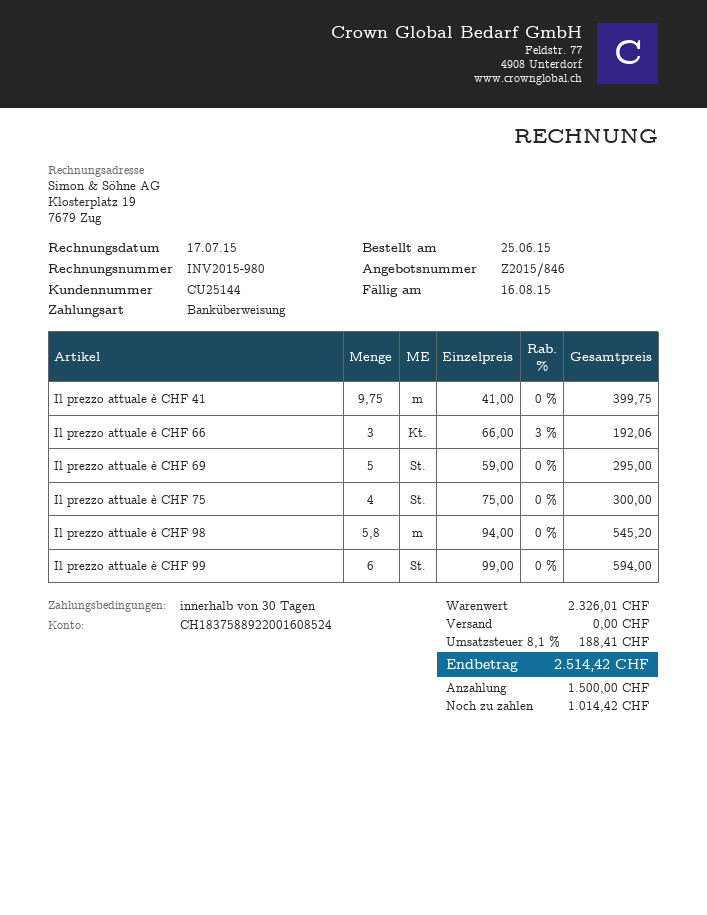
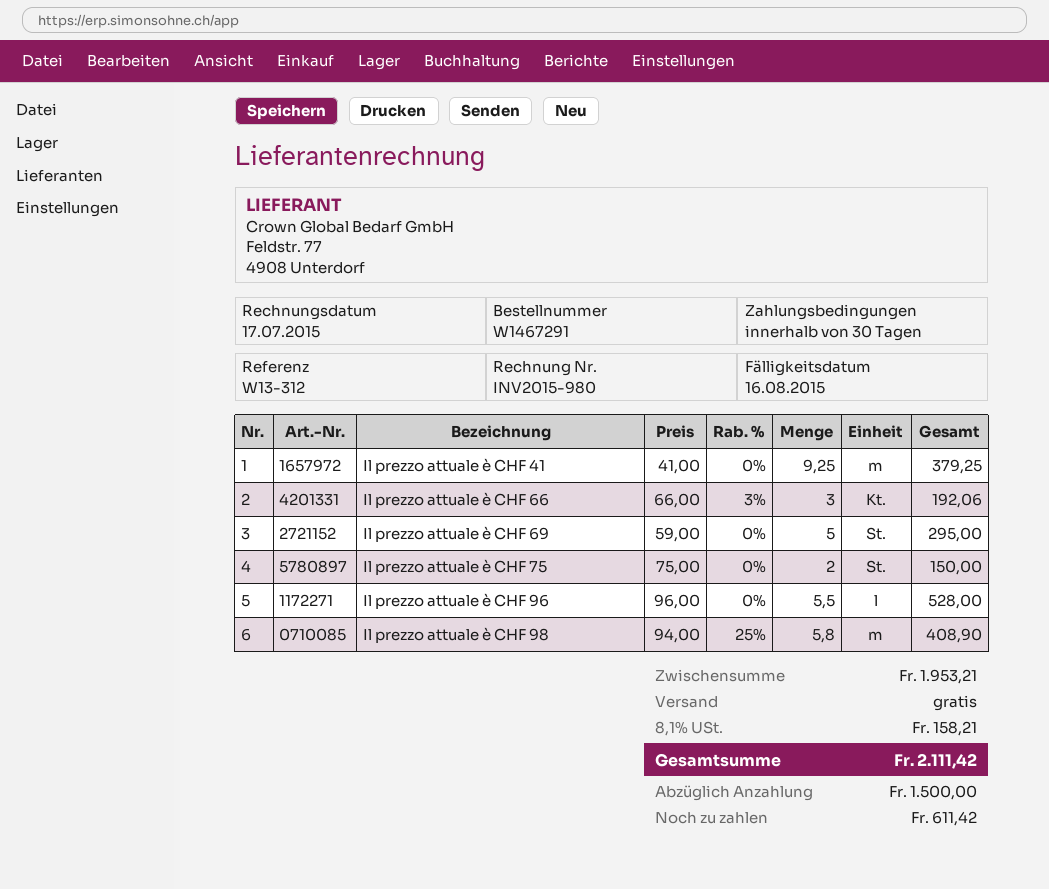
Il prezzo attuale è CHF 41: 9.75 x 41.00 = 399.75 -> 9.25 x 41.00 = 379.25
Il prezzo attuale è CHF 75: 4 x 75.00 = 300.00 -> 2 x 75.00 = 150.00
Il prezzo attuale è CHF 98: 5.8 x 94.00 = 545.20 -> 5.8 x 94.00 - 25% = 408.90
Il prezzo attuale è CHF 99: 6 x 99.00 = 594.00 -> none
Il prezzo attuale è CHF 96: none -> 5.5 x 96.00 = 528.00
subtotal: 2326.01 -> 1953.21
tax: 8.1% = 188.41 -> 8.1% = 158.21
total: 2514.42 -> 2111.42
balance: 1014.42 -> 611.42

